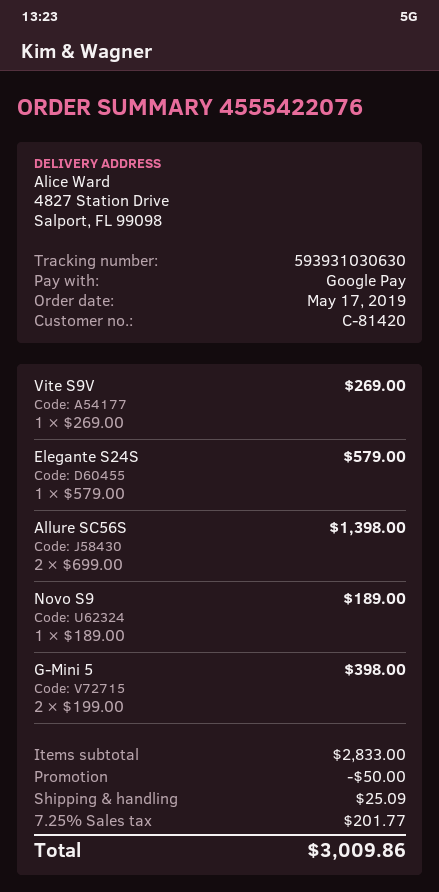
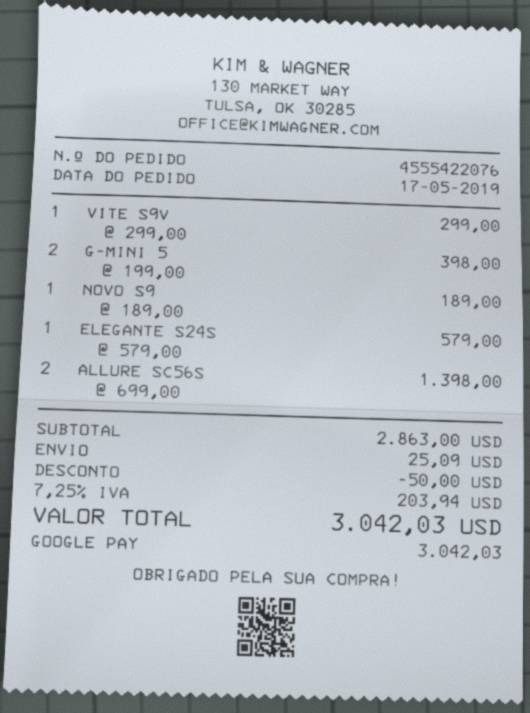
Vite S9V: 1 x 269.00 = 269.00 -> 1 x 299.00 = 299.00
subtotal: 2833.00 -> 2863.00
tax: 7.25% = 201.77 -> 7.25% = 203.94
total: 3009.86 -> 3042.03

